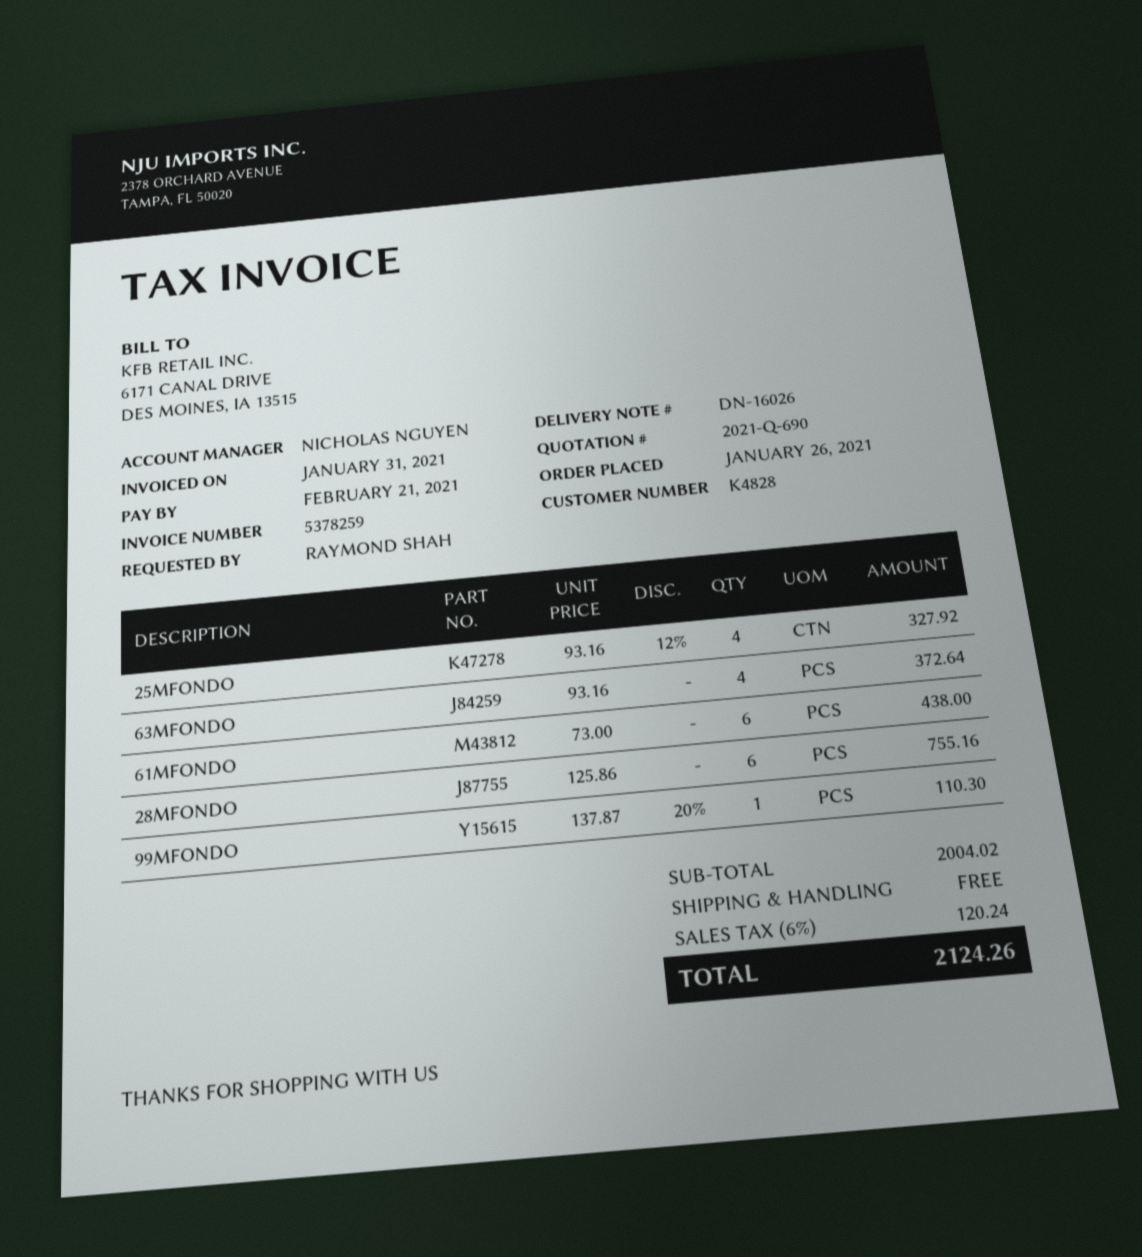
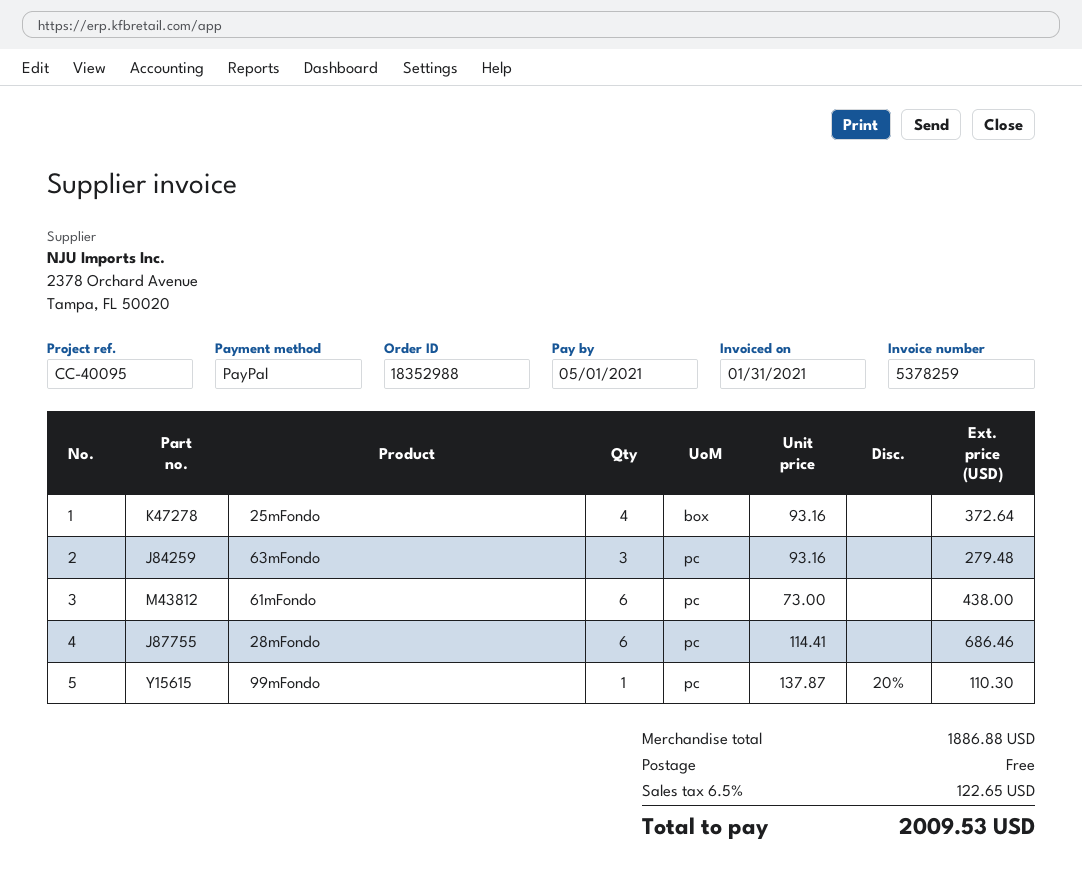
due date: 2021-02-21 -> 2021-05-01
25MFONDO: 4 x 93.16 - 12% = 327.92 -> 4 x 93.16 = 372.64
63MFONDO: 4 x 93.16 = 372.64 -> 3 x 93.16 = 279.48
28MFONDO: 6 x 125.86 = 755.16 -> 6 x 114.41 = 686.46
subtotal: 2004.02 -> 1886.88
tax: 6% = 120.24 -> 6.5% = 122.65
total: 2124.26 -> 2009.53

